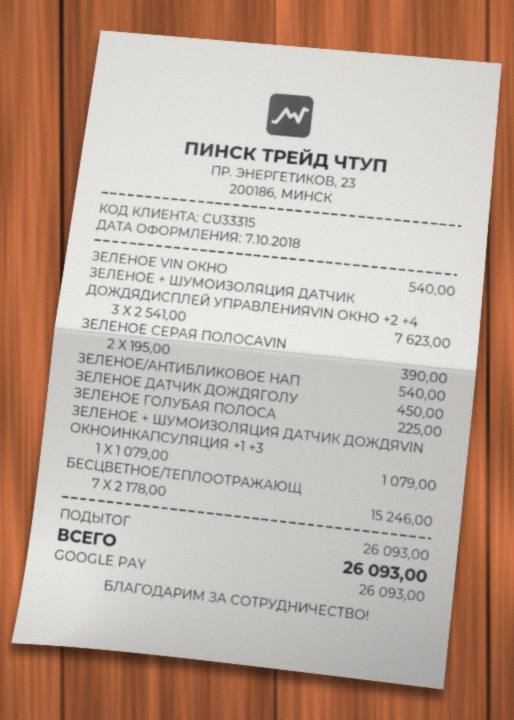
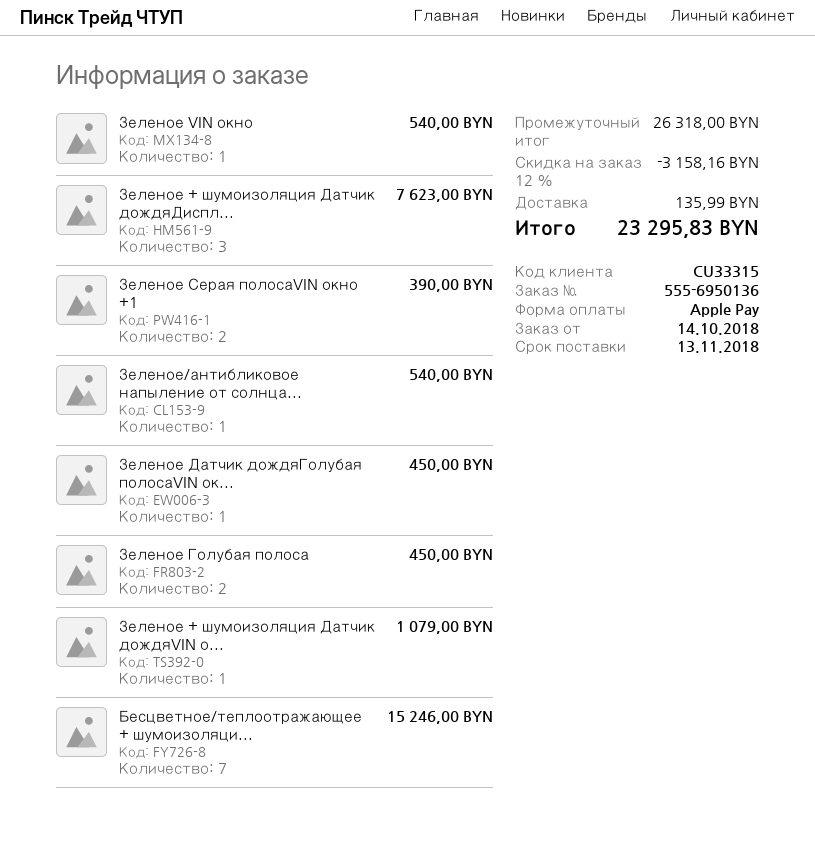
order date: 2018-10-07 -> 2018-10-14
payment method: Google Pay -> Apple Pay
ЗЕЛЕНОЕ ГОЛУБАЯ ПОЛОСА: 1 for 225.00 -> 2 for 450.00
subtotal: 26093.00 -> 26318.00
discount: none -> 12% = 3158.16
shipping: none -> 135.99
total: 26093.00 -> 23295.83

